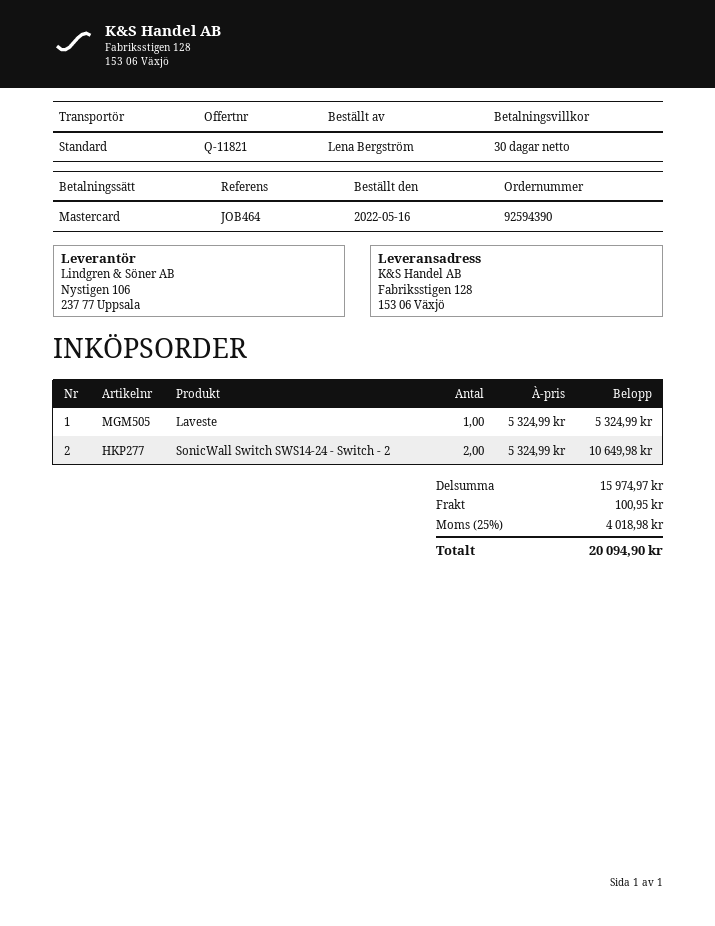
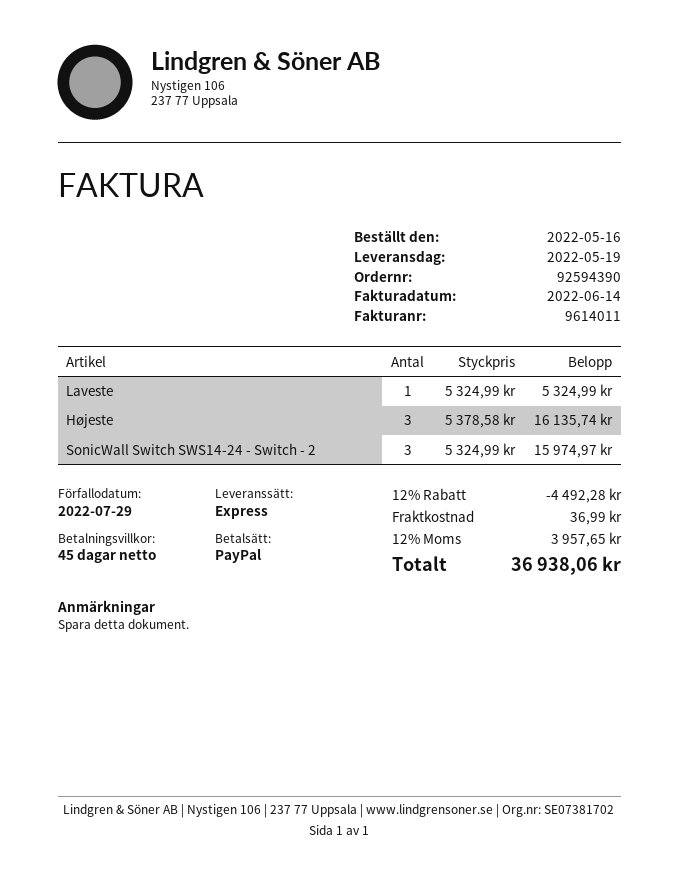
payment terms: 30 days -> 45 days
payment method: Mastercard -> PayPal
shipping method: standard -> express
SonicWall Switch SWS14-24 - Switch - 2: 2 x 5324.99 = 10649.98 -> 3 x 5324.99 = 15974.97
Højeste: none -> 3 x 5378.58 = 16135.74
discount: none -> 12% = 4492.28
shipping: 100.95 -> 36.99
tax: 25% = 4018.98 -> 12% = 3957.65
total: 20094.90 -> 36938.06

